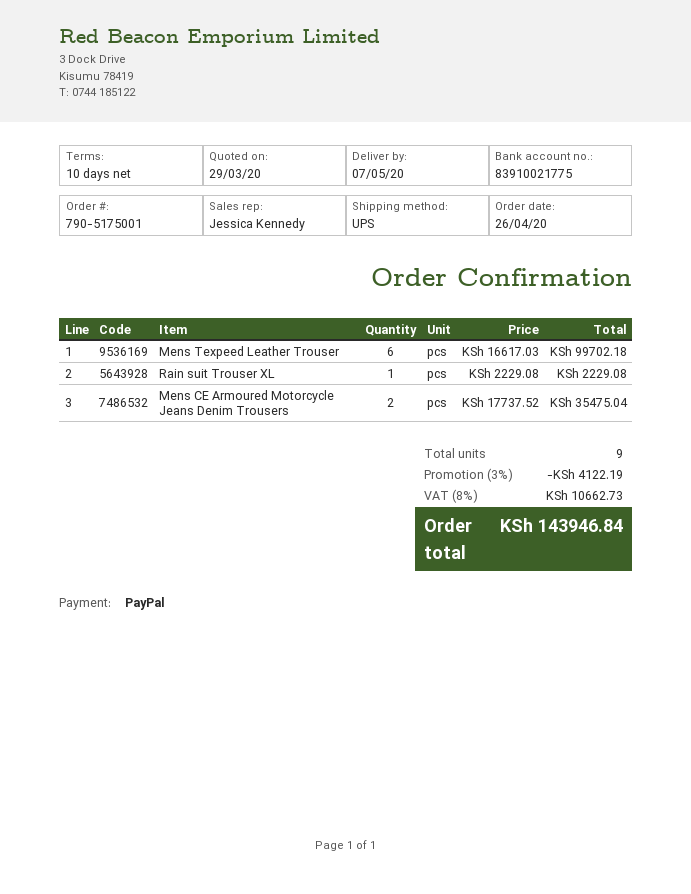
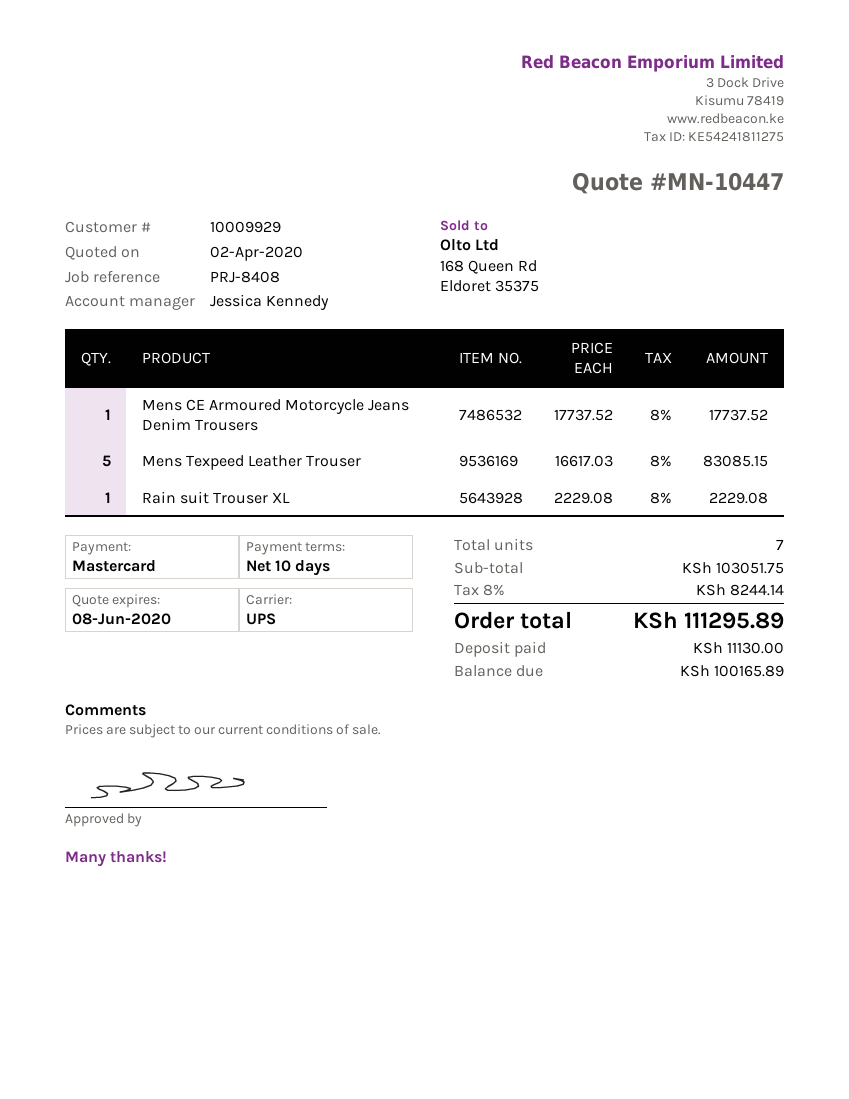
quote date: 2020-03-29 -> 2020-04-02
payment method: PayPal -> Mastercard
Mens Texpeed Leather Trouser: 6 x 16617.03 = 99702.18 -> 5 x 16617.03 = 83085.15
Mens CE Armoured Motorcycle Jeans Denim Trousers: 2 x 17737.52 = 35475.04 -> 1 x 17737.52 = 17737.52
total quantity: 9 -> 7
discount: 3% = 4122.19 -> none
tax: 8% = 10662.73 -> 8% = 8244.14
total: 143946.84 -> 111295.89

